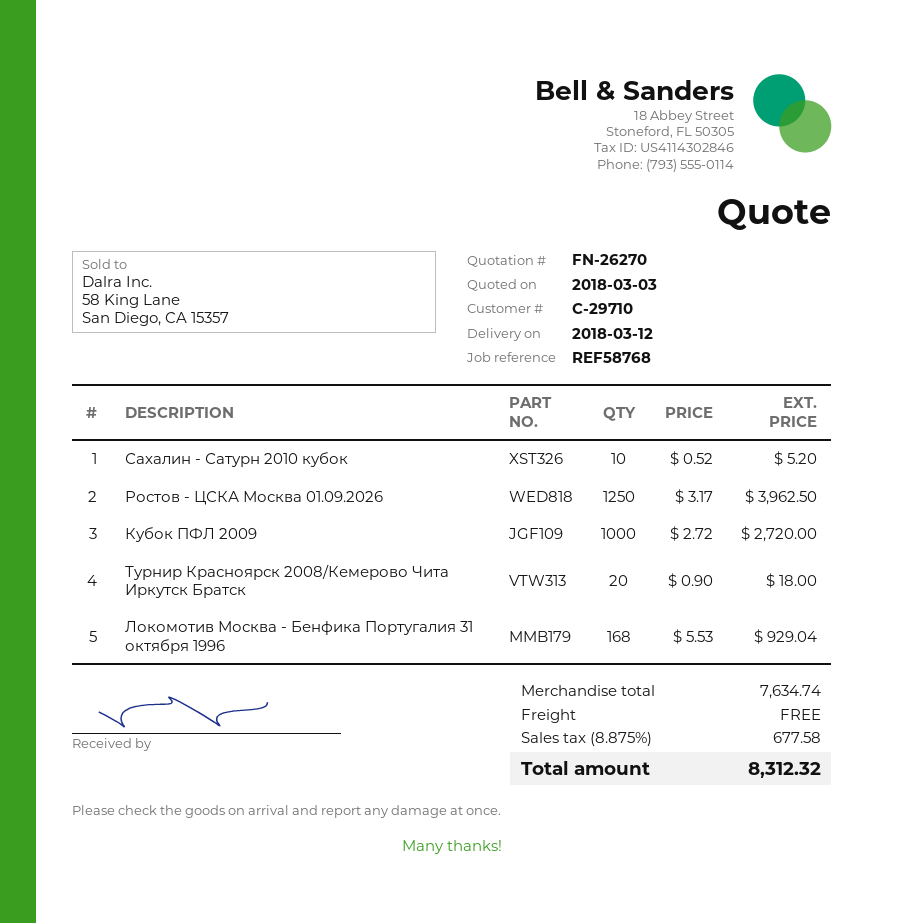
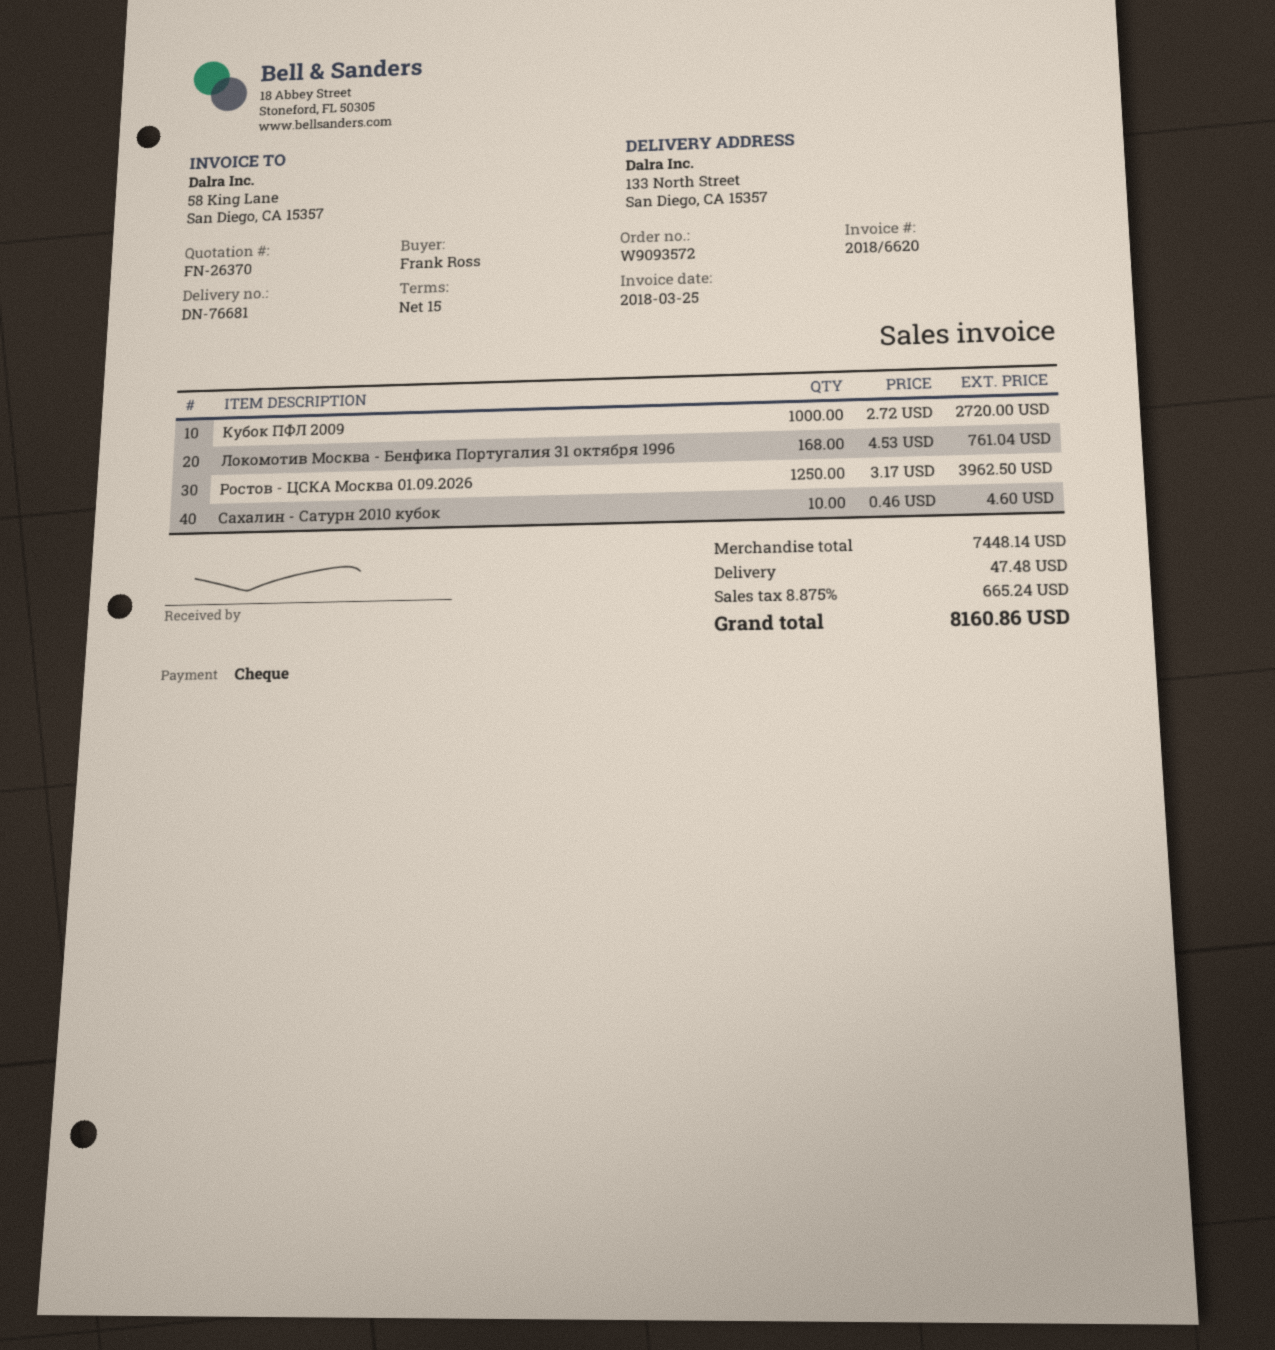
quote number: FN-26270 -> FN-26370
Сахалин - Сатурн 2010 кубок: 10 x 0.52 = 5.20 -> 10 x 0.46 = 4.60
Турнир Красноярск 2008/Кемерово Чита Иркутск Братск: 20 x 0.90 = 18.00 -> none
Локомотив Москва - Бенфика Португалия 31 октября 1996: 168 x 5.53 = 929.04 -> 168 x 4.53 = 761.04
subtotal: 7634.74 -> 7448.14
shipping: 0.00 -> 47.48
tax: 8.875% = 677.58 -> 8.875% = 665.24
total: 8312.32 -> 8160.86

